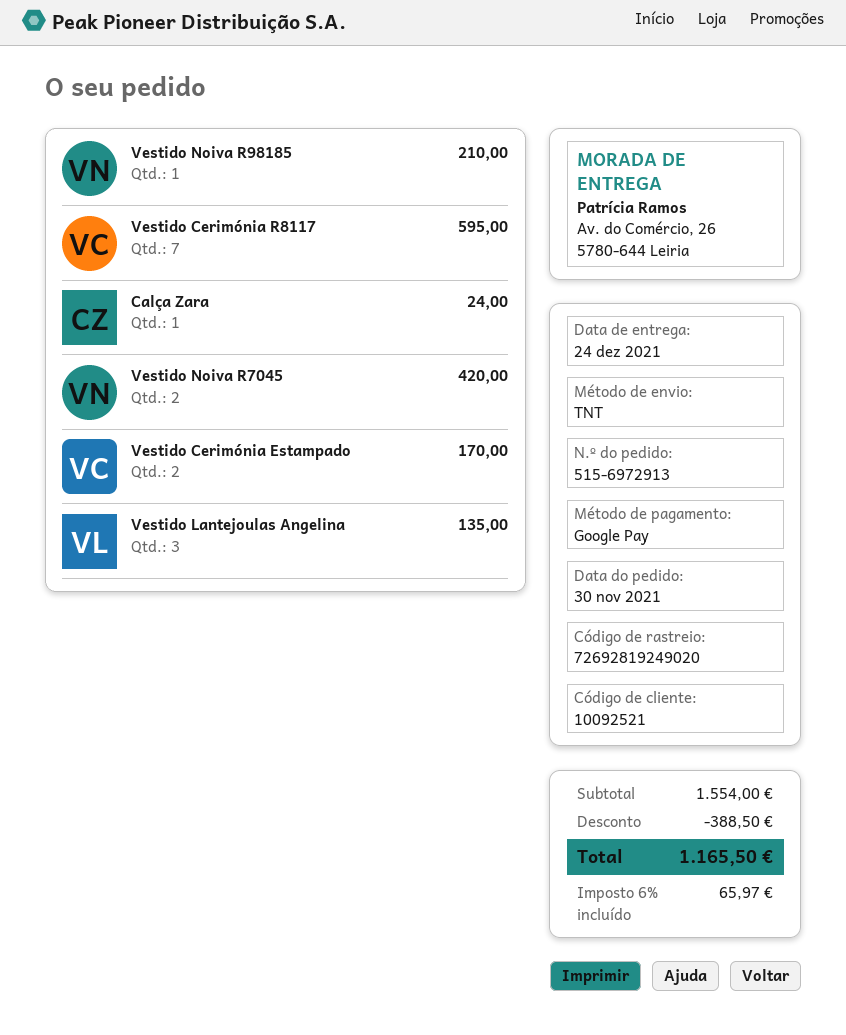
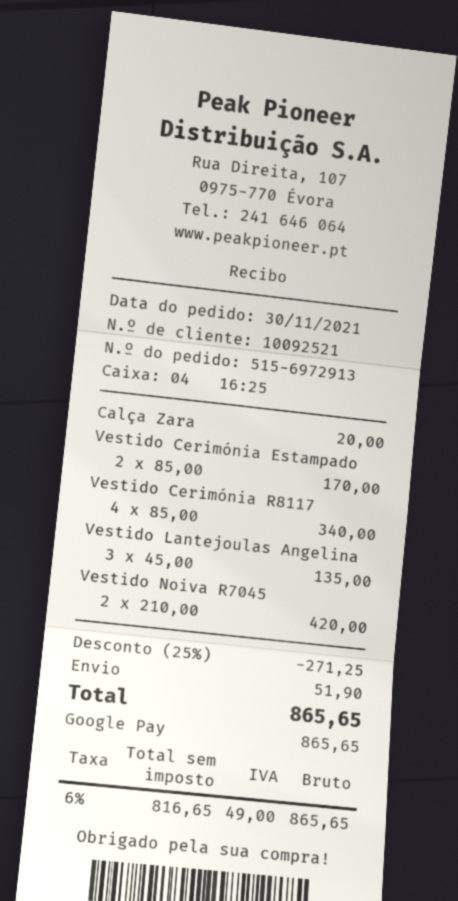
Vestido Noiva R98185: 1 for 210.00 -> none
Vestido Cerimónia R8117: 7 for 595.00 -> 4 for 340.00
Calça Zara: 1 for 24.00 -> 1 for 20.00
discount: 388.50 -> 271.25
shipping: none -> 51.90
tax: 6% = 65.97 -> 6% = 49.00
total: 1165.50 -> 865.65

